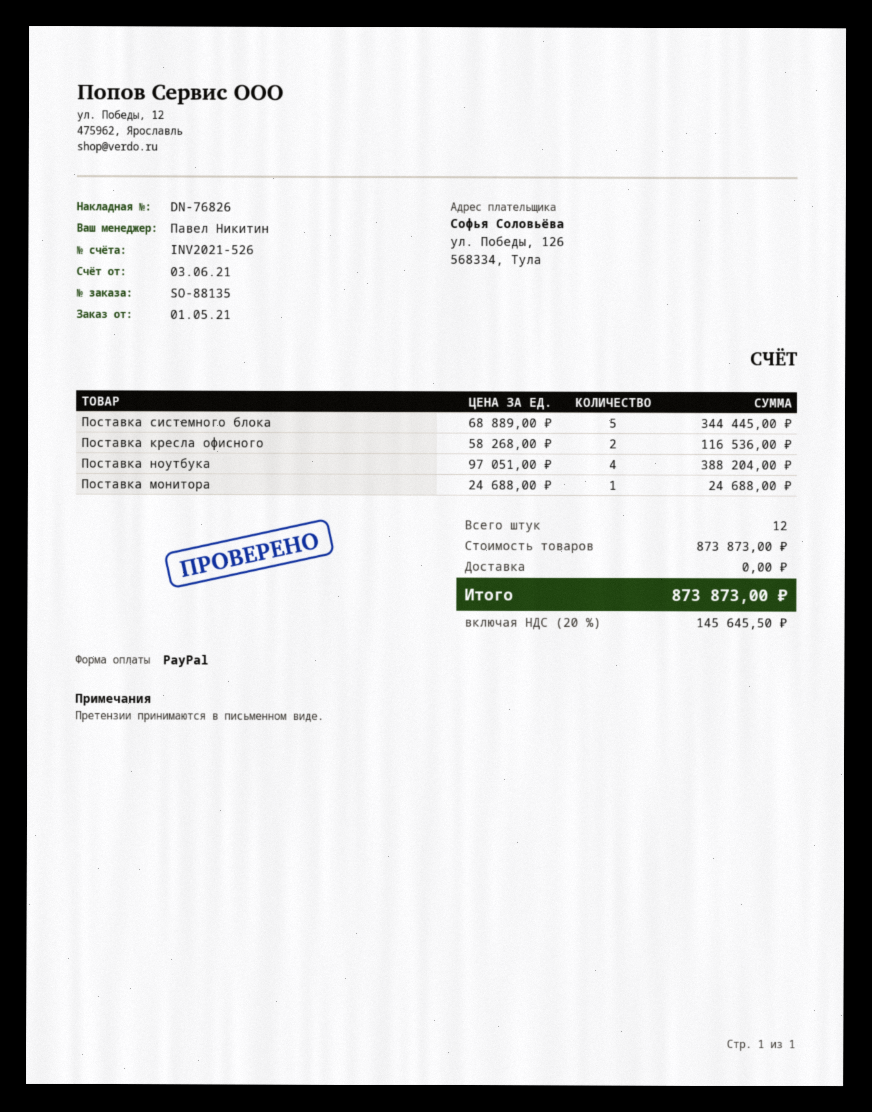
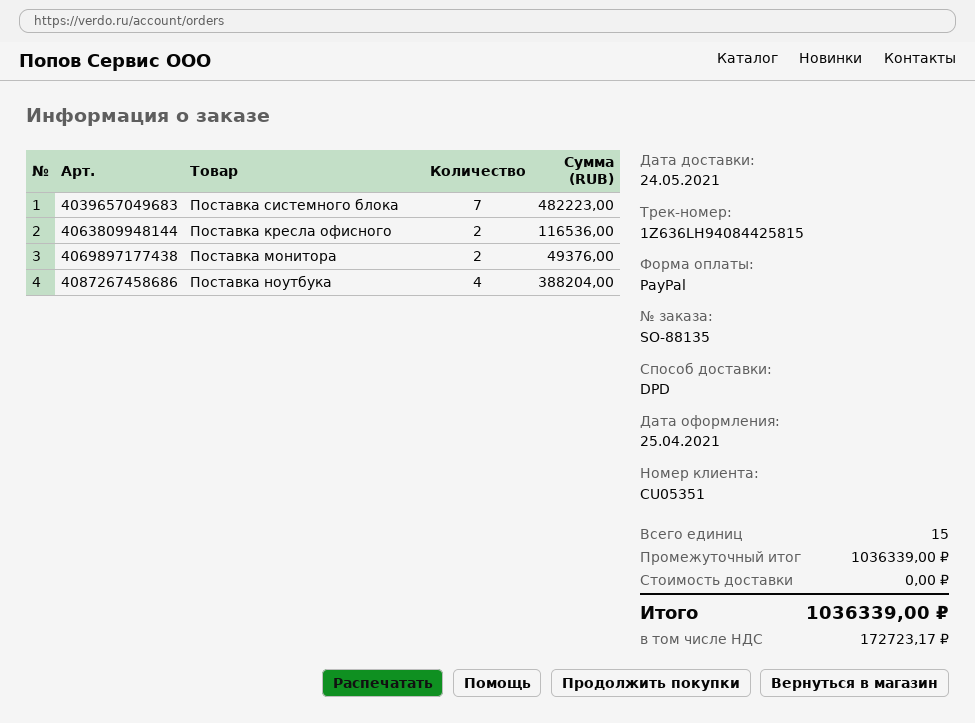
order date: 2021-05-01 -> 2021-04-25
Поставка системного блока: 5 for 344445.00 -> 7 for 482223.00
Поставка монитора: 1 for 24688.00 -> 2 for 49376.00
total quantity: 12 -> 15
subtotal: 873873.00 -> 1036339.00
tax: 145645.50 -> 172723.17
total: 873873.00 -> 1036339.00

